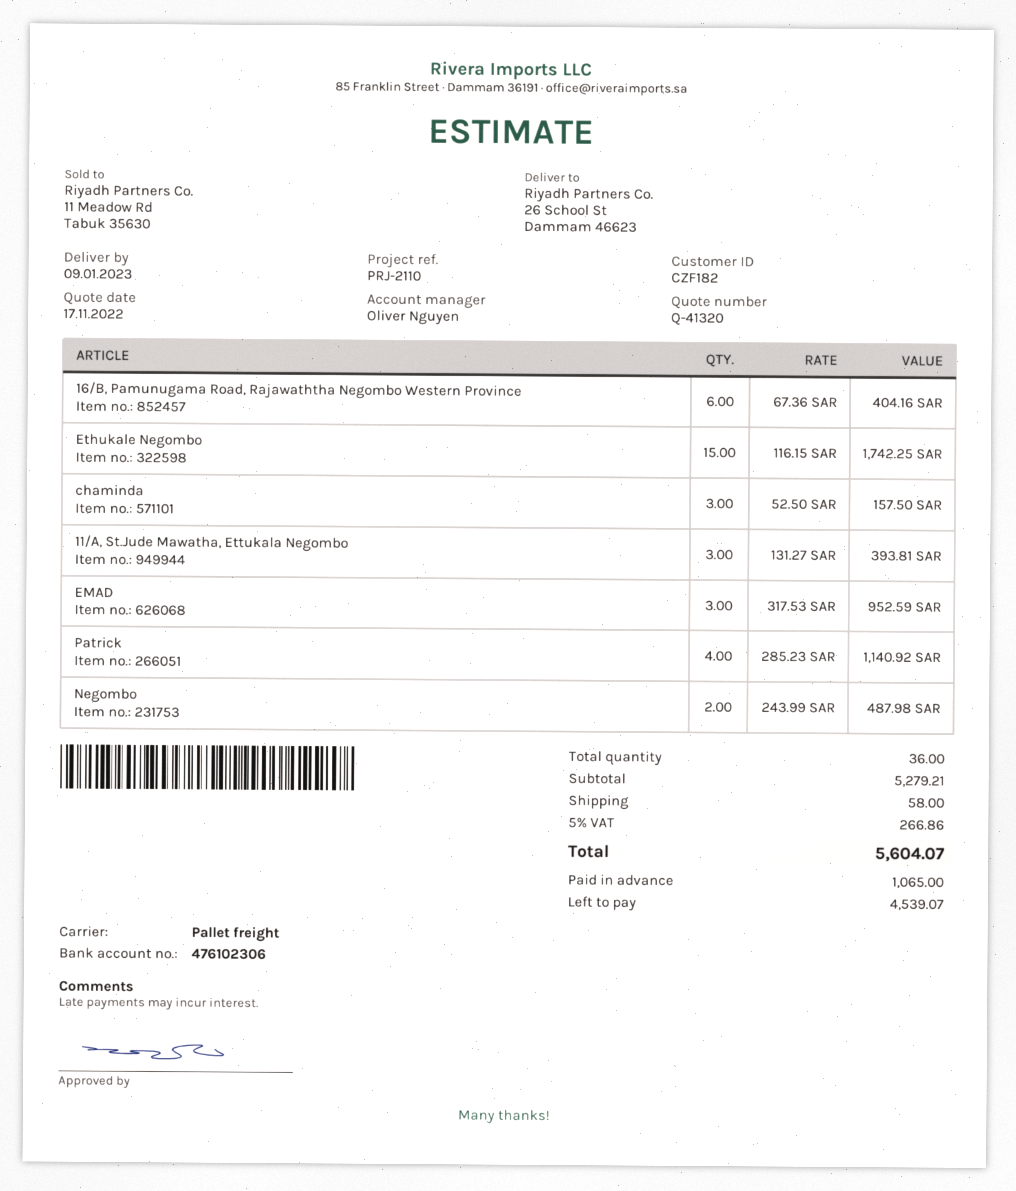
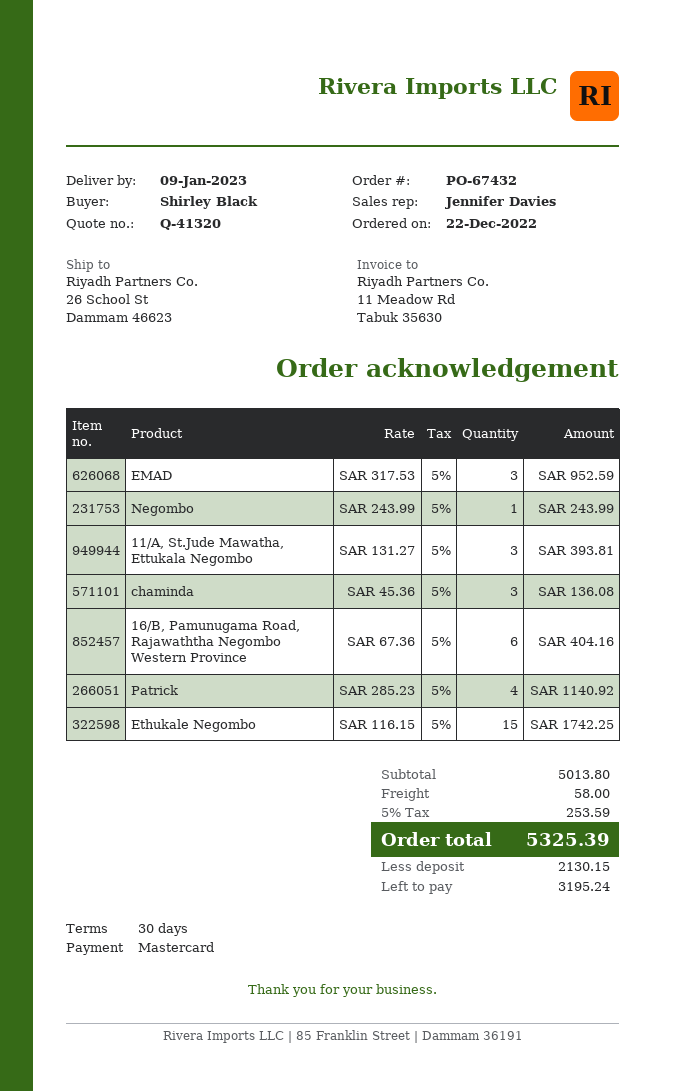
sales rep: Oliver Nguyen -> Jennifer Davies
chaminda: 3 x 52.50 = 157.50 -> 3 x 45.36 = 136.08
Negombo: 2 x 243.99 = 487.98 -> 1 x 243.99 = 243.99
subtotal: 5279.21 -> 5013.80
tax: 5% = 266.86 -> 5% = 253.59
total: 5604.07 -> 5325.39
deposit: 1065.00 -> 2130.15
balance: 4539.07 -> 3195.24

